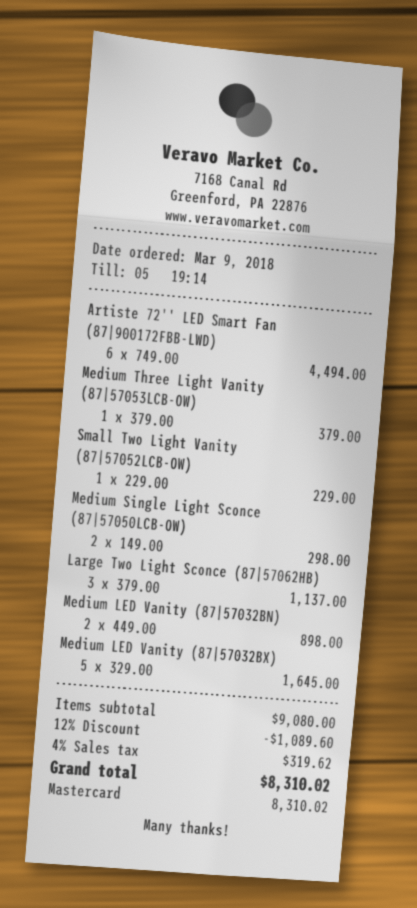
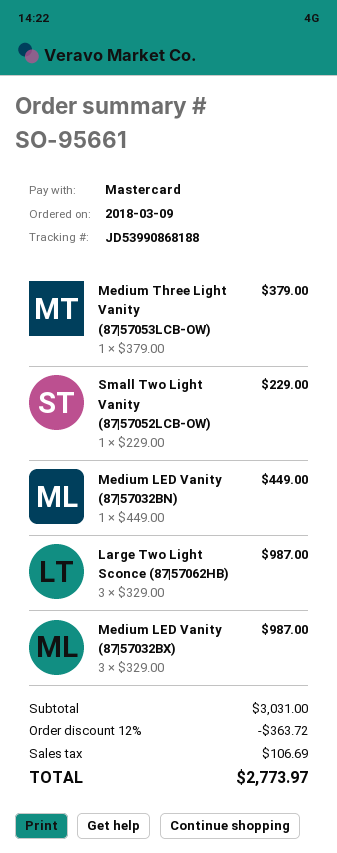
Artiste 72'' LED Smart Fan (87|900172FBB-LWD): 6 x 749.00 = 4494.00 -> none
Medium Single Light Sconce (87|57050LCB-OW): 2 x 149.00 = 298.00 -> none
Large Two Light Sconce (87|57062HB): 3 x 379.00 = 1137.00 -> 3 x 329.00 = 987.00
Medium LED Vanity (87|57032BN): 2 x 449.00 = 898.00 -> 1 x 449.00 = 449.00
Medium LED Vanity (87|57032BX): 5 x 329.00 = 1645.00 -> 3 x 329.00 = 987.00
subtotal: 9080.00 -> 3031.00
discount: 12% = 1089.60 -> 12% = 363.72
tax: 319.62 -> 106.69
total: 8310.02 -> 2773.97

